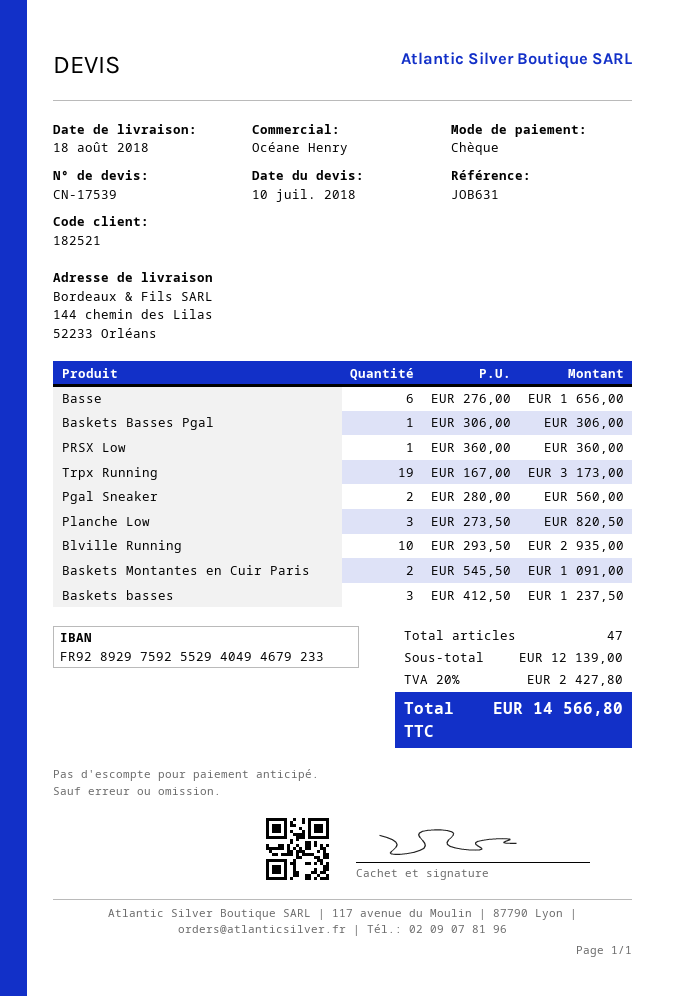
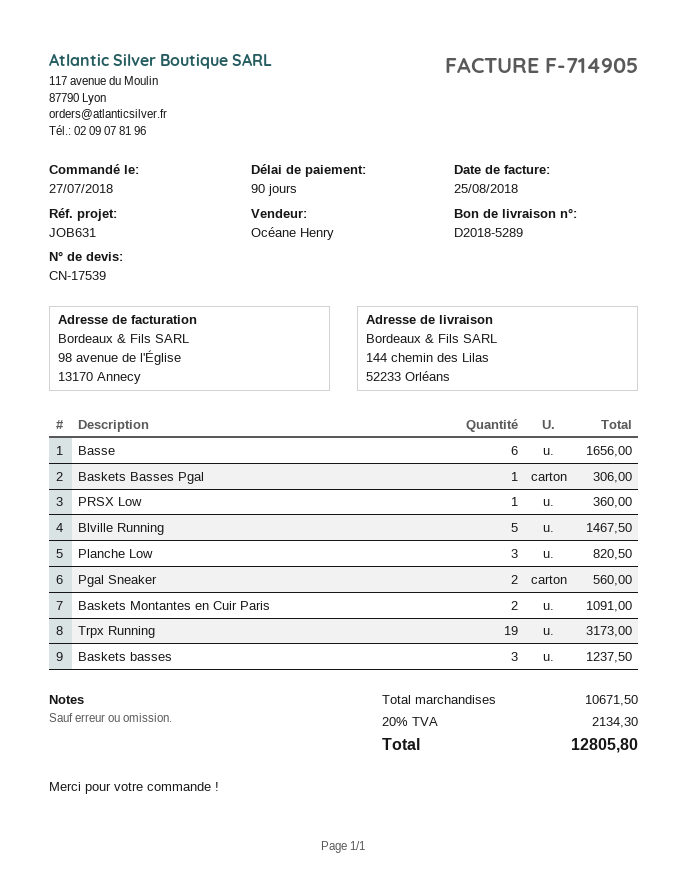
Blville Running: 10 for 2935.00 -> 5 for 1467.50
subtotal: 12139.00 -> 10671.50
tax: 20% = 2427.80 -> 20% = 2134.30
total: 14566.80 -> 12805.80

